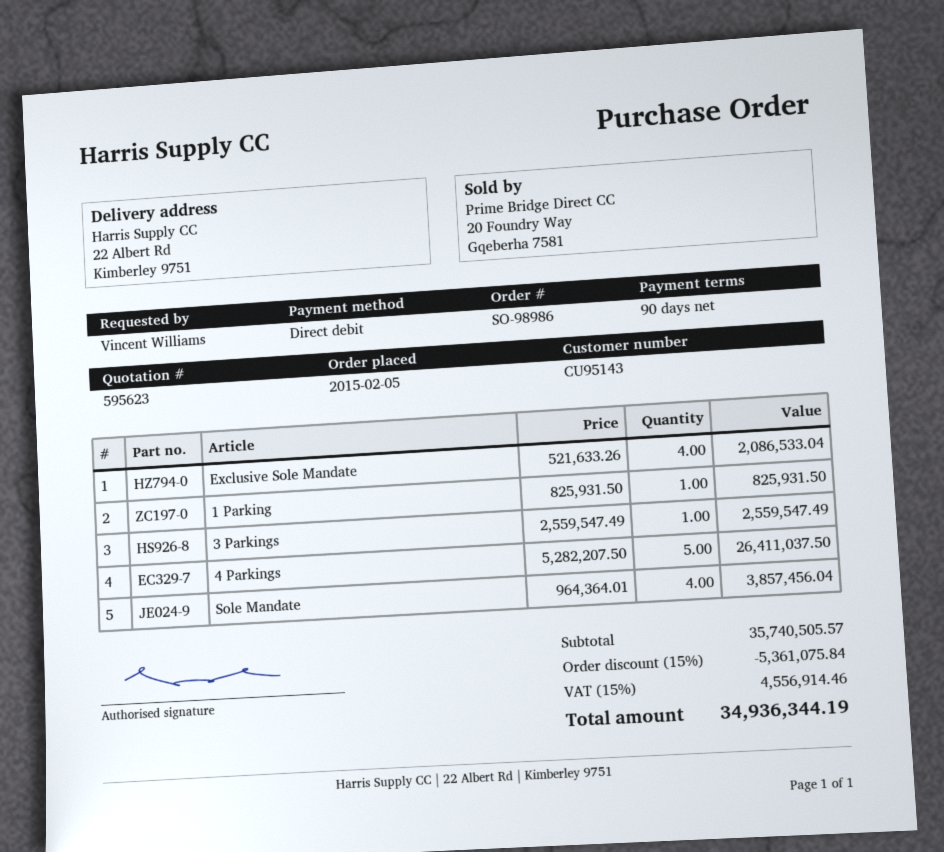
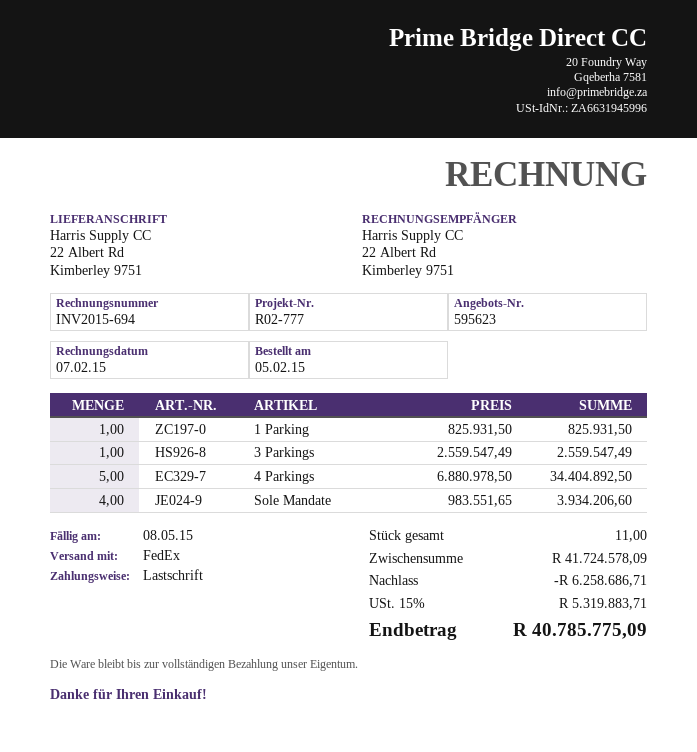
Exclusive Sole Mandate: 4 x 521633.26 = 2086533.04 -> none
4 Parkings: 5 x 5282207.50 = 26411037.50 -> 5 x 6880978.50 = 34404892.50
Sole Mandate: 4 x 964364.01 = 3857456.04 -> 4 x 983551.65 = 3934206.60
subtotal: 35740505.57 -> 41724578.09
discount: 5361075.84 -> 6258686.71
tax: 15% = 4556914.46 -> 15% = 5319883.71
total: 34936344.19 -> 40785775.09

